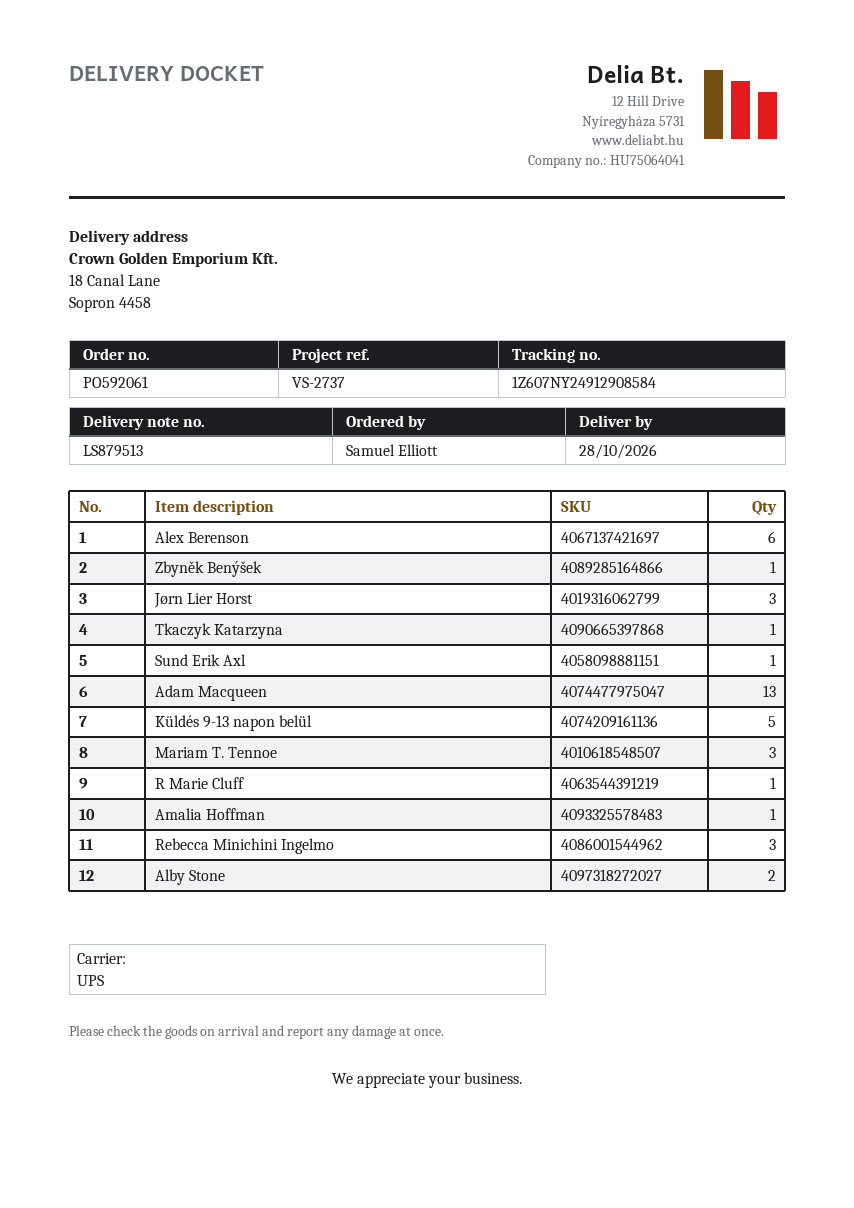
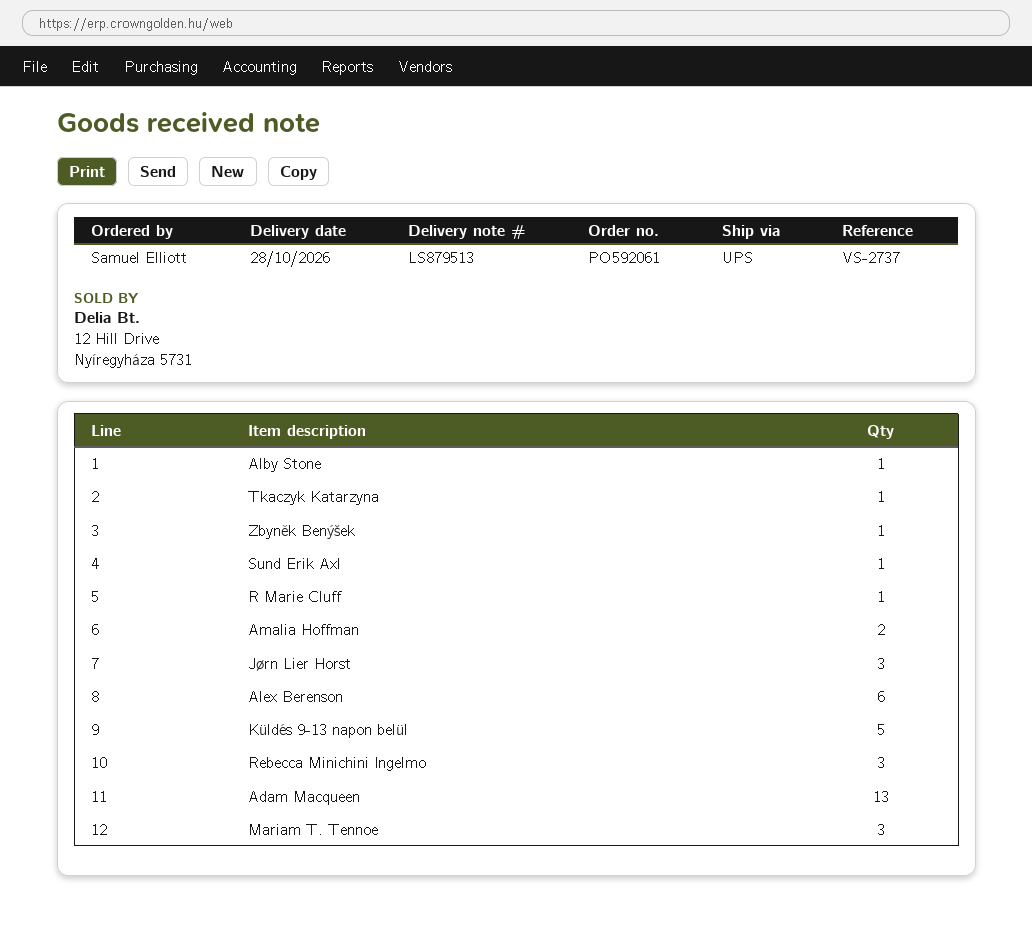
Amalia Hoffman: 1 -> 2
Alby Stone: 2 -> 1

